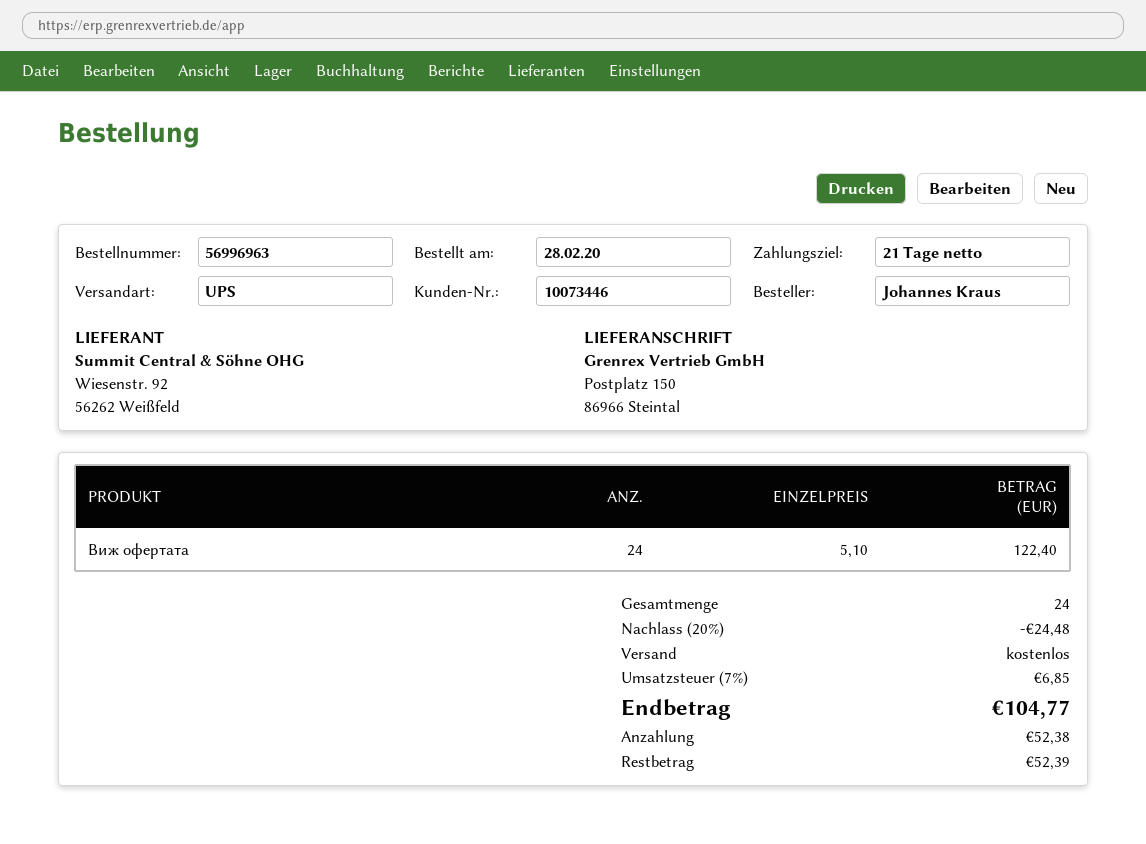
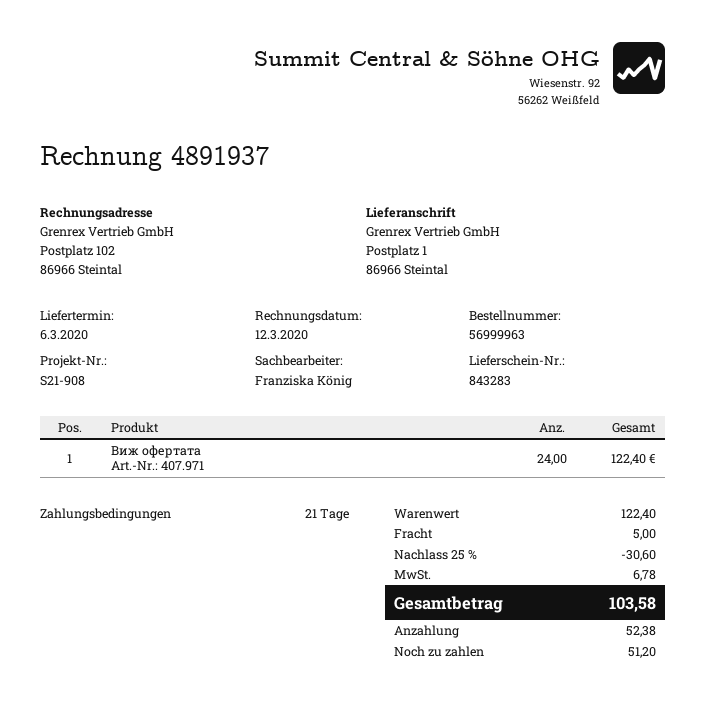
order number: 56996963 -> 56999963
ship to: Postplatz 150, 86966 Steintal -> Postplatz 1, 86966 Steintal
discount: 20% = 24.48 -> 25% = 30.60
shipping: 0.00 -> 5.00
tax: 6.85 -> 6.78
total: 104.77 -> 103.58
balance: 52.39 -> 51.20

